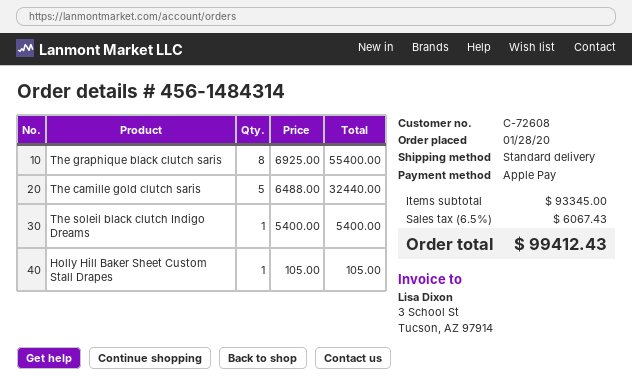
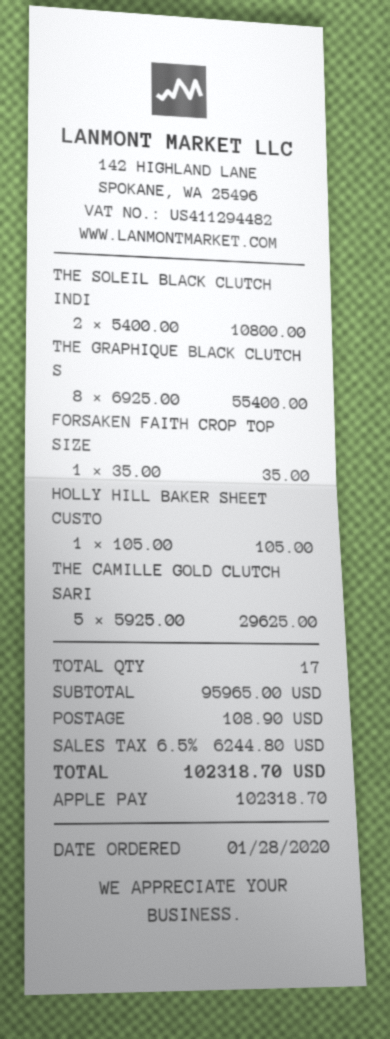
The camille gold clutch saris: 5 x 6488.00 = 32440.00 -> 5 x 5925.00 = 29625.00
The soleil black clutch Indigo Dreams: 1 x 5400.00 = 5400.00 -> 2 x 5400.00 = 10800.00
FORSAKEN FAITH CROP TOP SIZE: none -> 1 x 35.00 = 35.00
subtotal: 93345.00 -> 95965.00
shipping: none -> 108.90
tax: 6.5% = 6067.43 -> 6.5% = 6244.80
total: 99412.43 -> 102318.70

